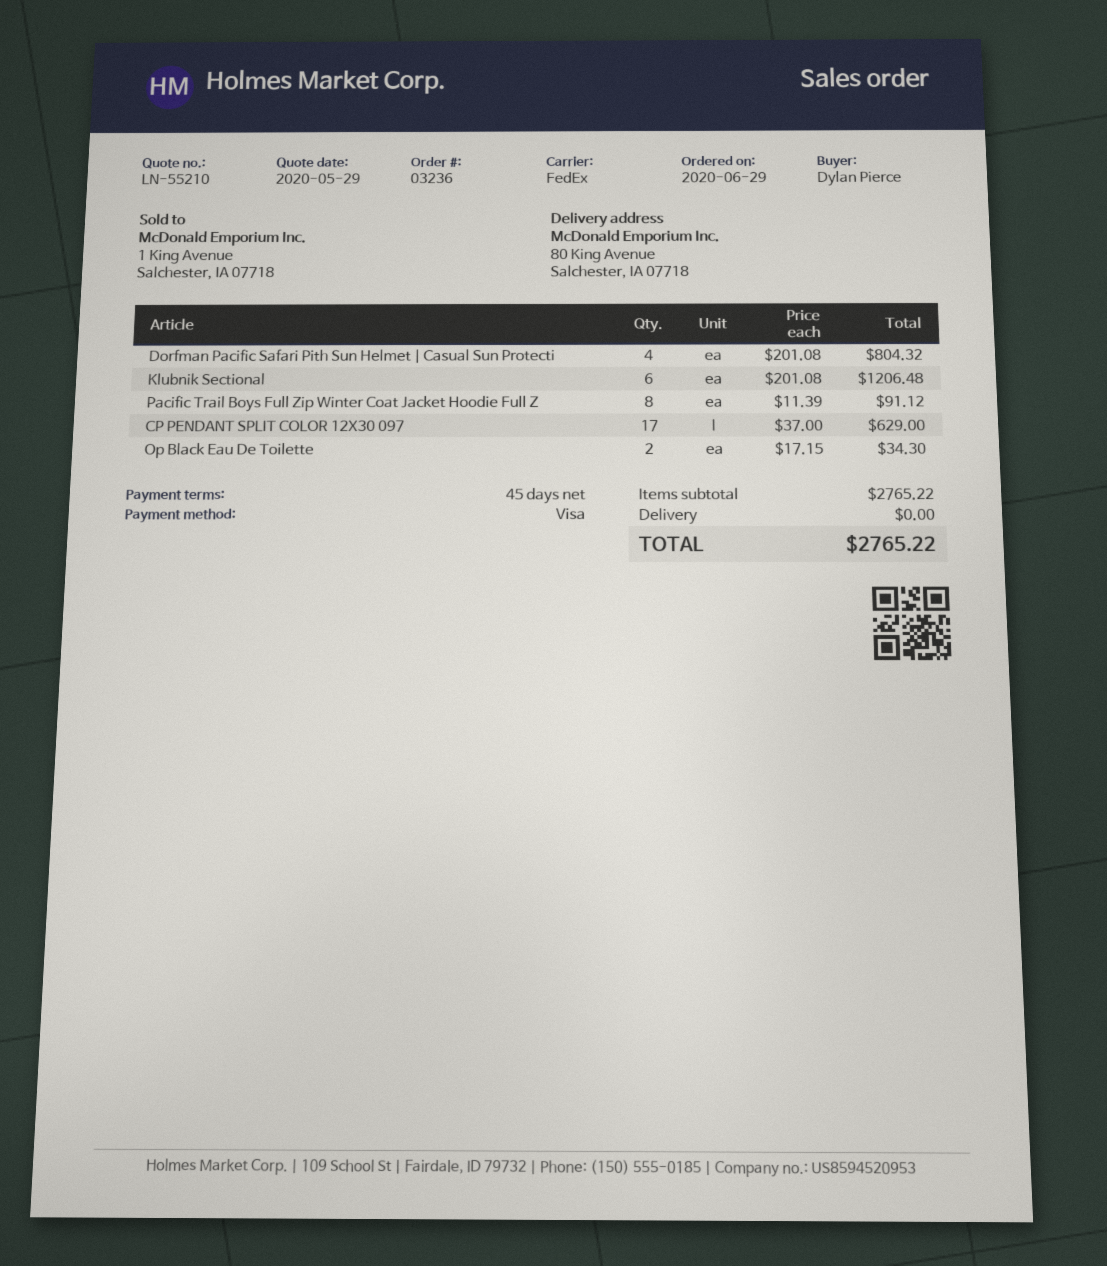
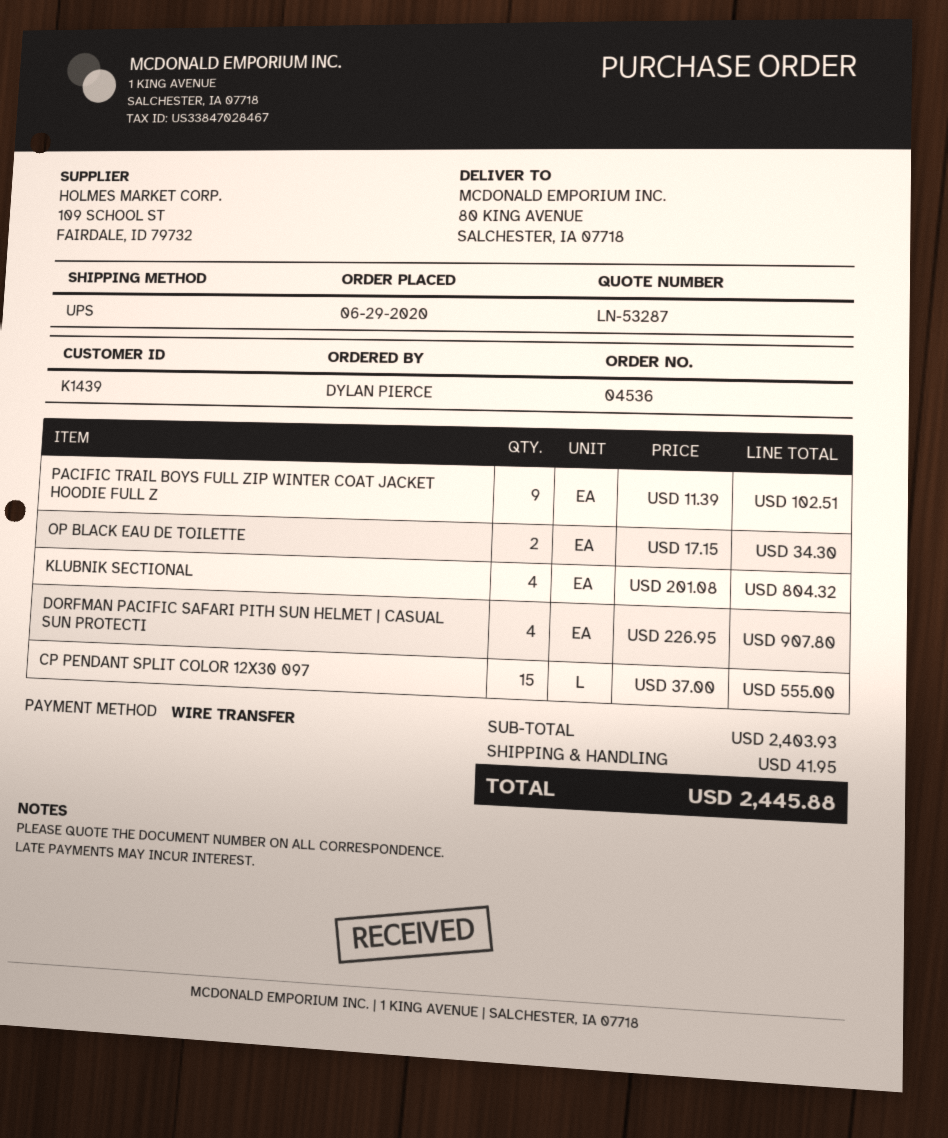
quote number: LN-55210 -> LN-53287
order number: 03236 -> 04536
payment method: Visa -> bank transfer
shipping method: FedEx -> UPS
Dorfman Pacific Safari Pith Sun Helmet | Casual Sun Protecti: 4 x 201.08 = 804.32 -> 4 x 226.95 = 907.80
Klubnik Sectional: 6 x 201.08 = 1206.48 -> 4 x 201.08 = 804.32
Pacific Trail Boys Full Zip Winter Coat Jacket Hoodie Full Z: 8 x 11.39 = 91.12 -> 9 x 11.39 = 102.51
CP PENDANT SPLIT COLOR 12X30 097: 17 x 37.00 = 629.00 -> 15 x 37.00 = 555.00
subtotal: 2765.22 -> 2403.93
shipping: 0.00 -> 41.95
total: 2765.22 -> 2445.88

